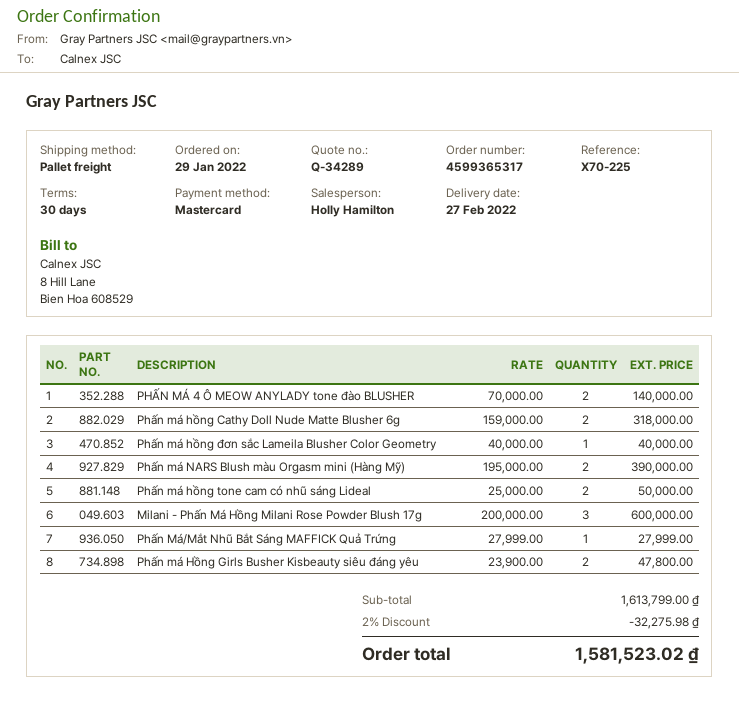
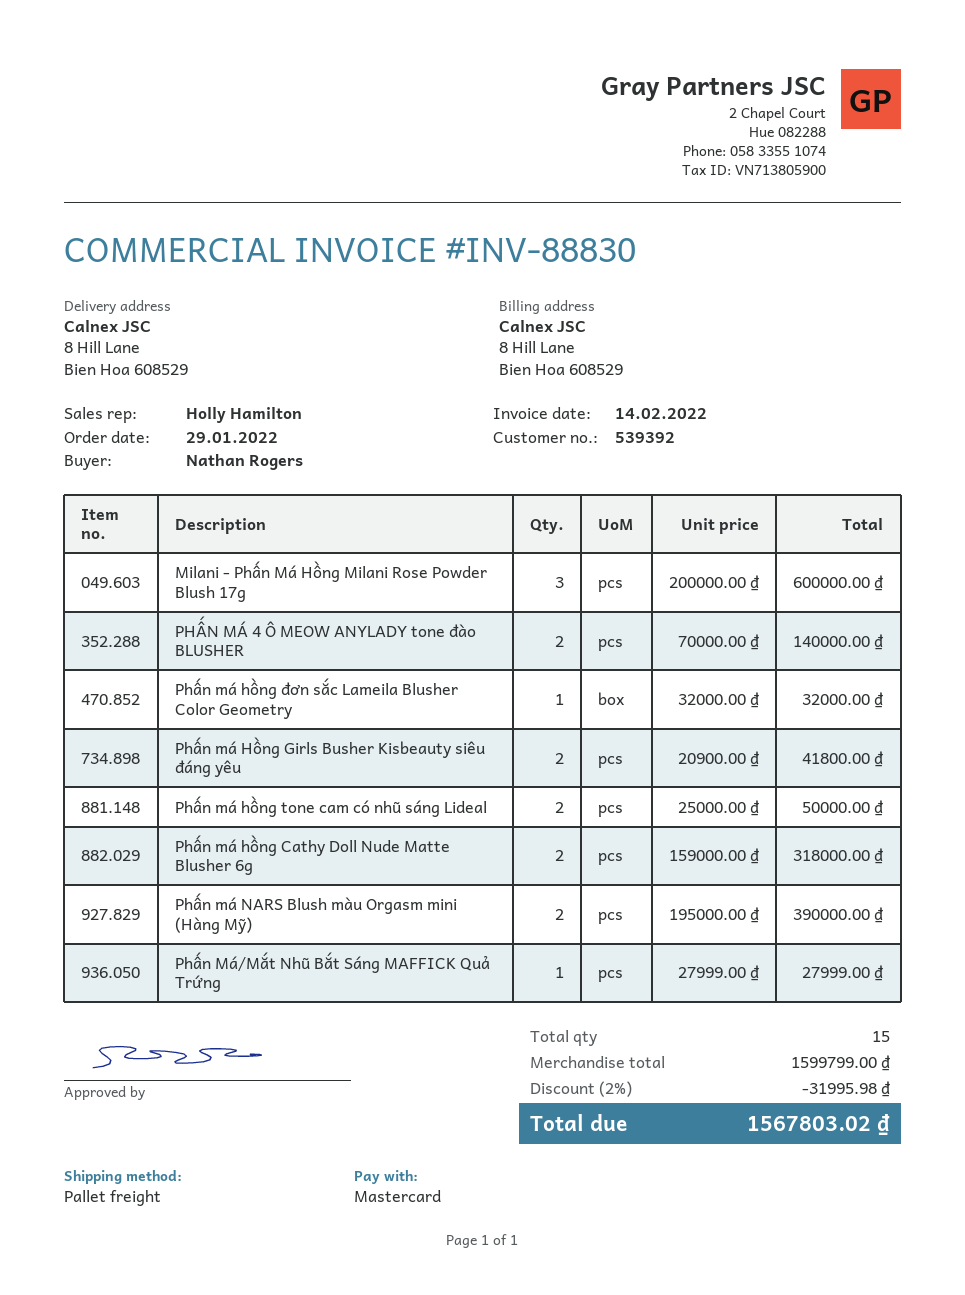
Phấn má hồng đơn sắc Lameila Blusher Color Geometry: 1 x 40000.00 = 40000.00 -> 1 x 32000.00 = 32000.00
Phấn má Hồng Girls Busher Kisbeauty siêu đáng yêu: 2 x 23900.00 = 47800.00 -> 2 x 20900.00 = 41800.00
subtotal: 1613799.00 -> 1599799.00
discount: 2% = 32275.98 -> 2% = 31995.98
total: 1581523.02 -> 1567803.02

